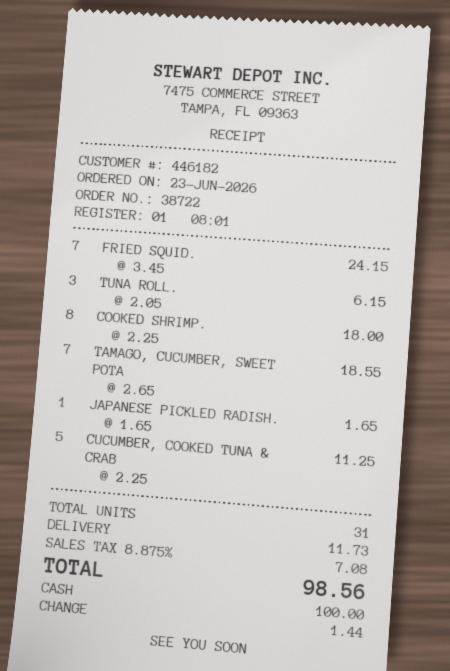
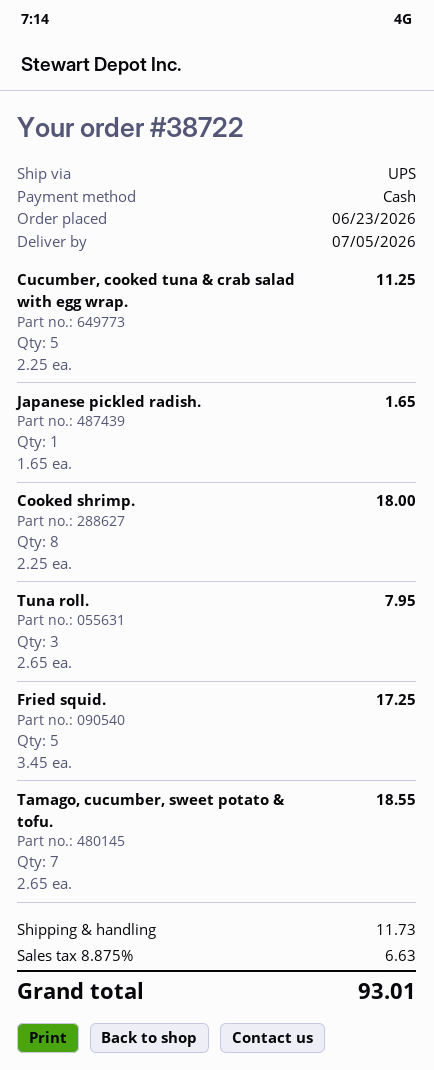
FRIED SQUID.: 7 x 3.45 = 24.15 -> 5 x 3.45 = 17.25
TUNA ROLL.: 3 x 2.05 = 6.15 -> 3 x 2.65 = 7.95
tax: 8.875% = 7.08 -> 8.875% = 6.63
total: 98.56 -> 93.01

